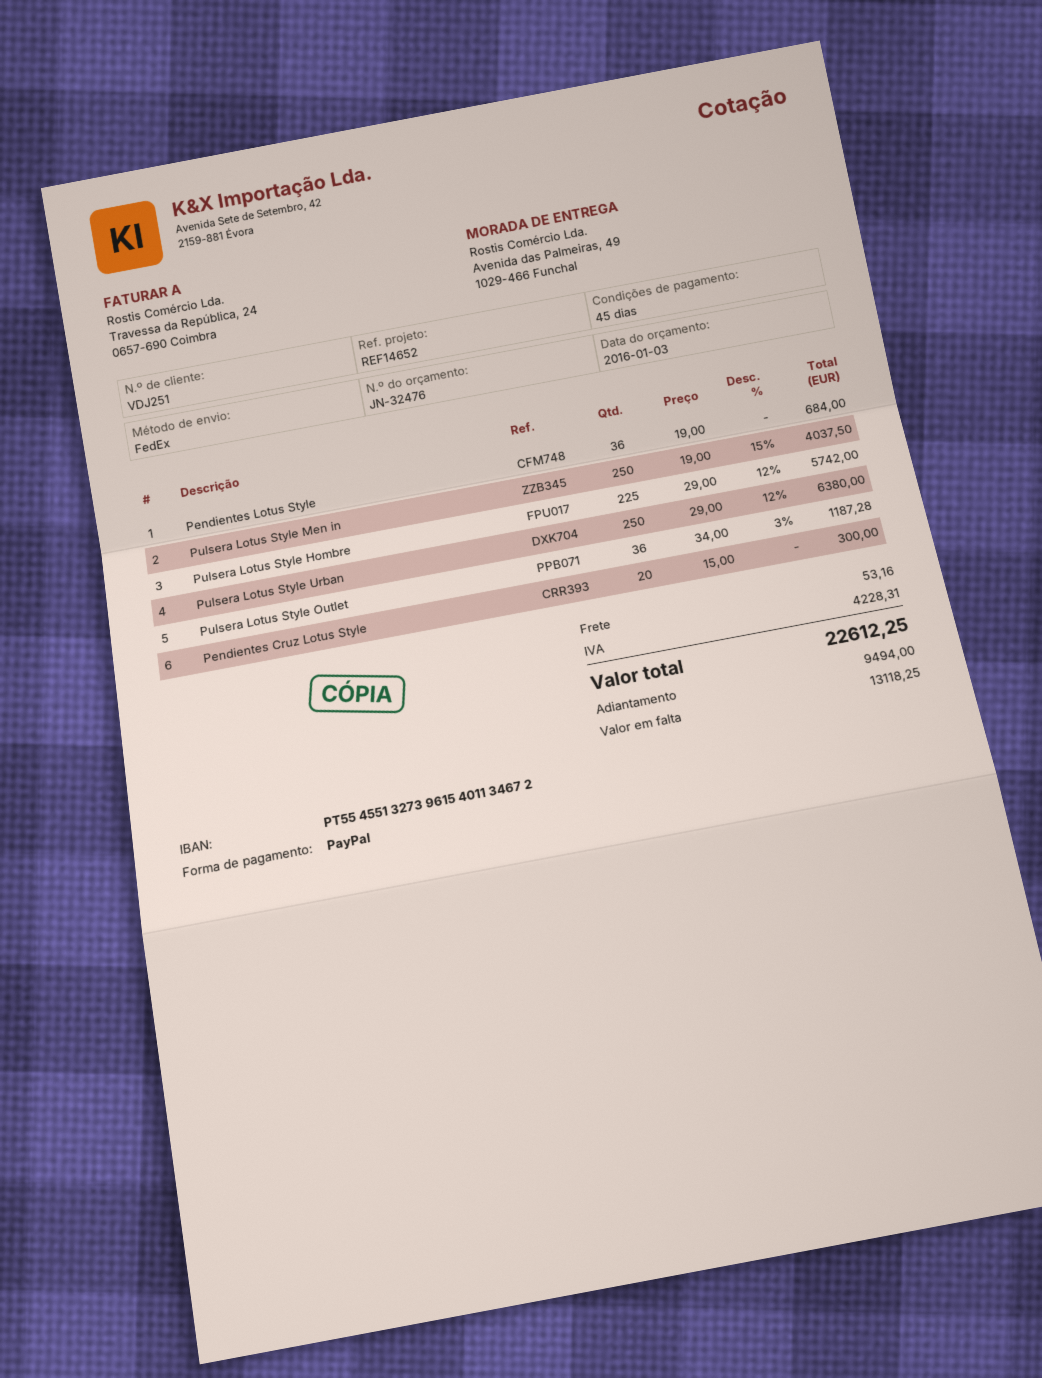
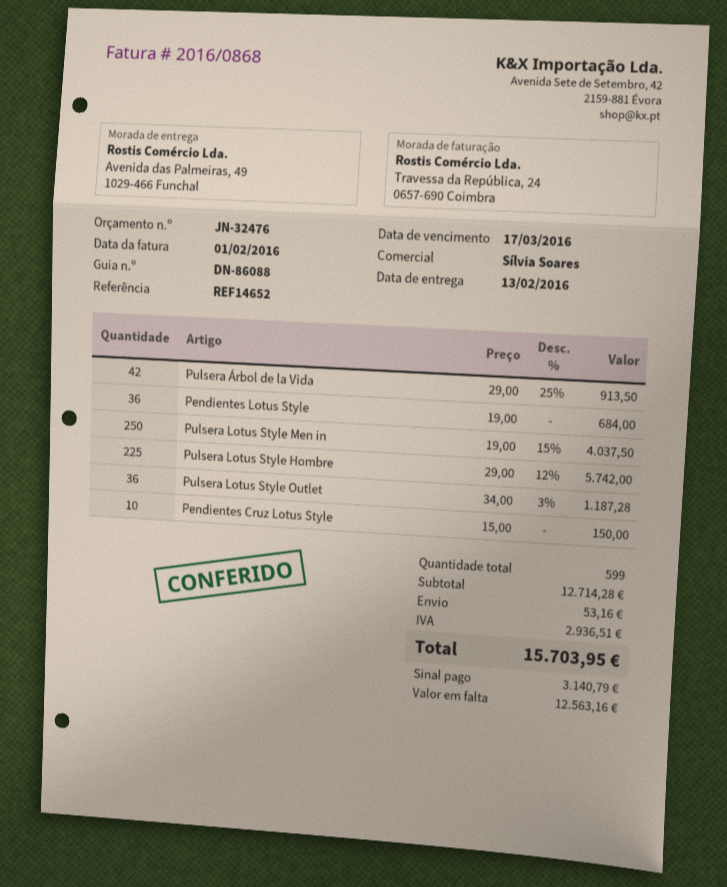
Pulsera Lotus Style Urban: 250 x 29.00 - 12% = 6380.00 -> none
Pendientes Cruz Lotus Style: 20 x 15.00 = 300.00 -> 10 x 15.00 = 150.00
Pulsera Árbol de la Vida: none -> 42 x 29.00 - 25% = 913.50
tax: 4228.31 -> 2936.51
total: 22612.25 -> 15703.95
deposit: 9494.00 -> 3140.79
balance: 13118.25 -> 12563.16

